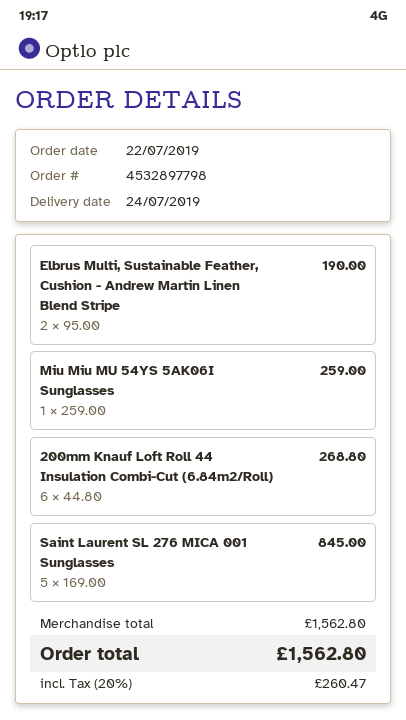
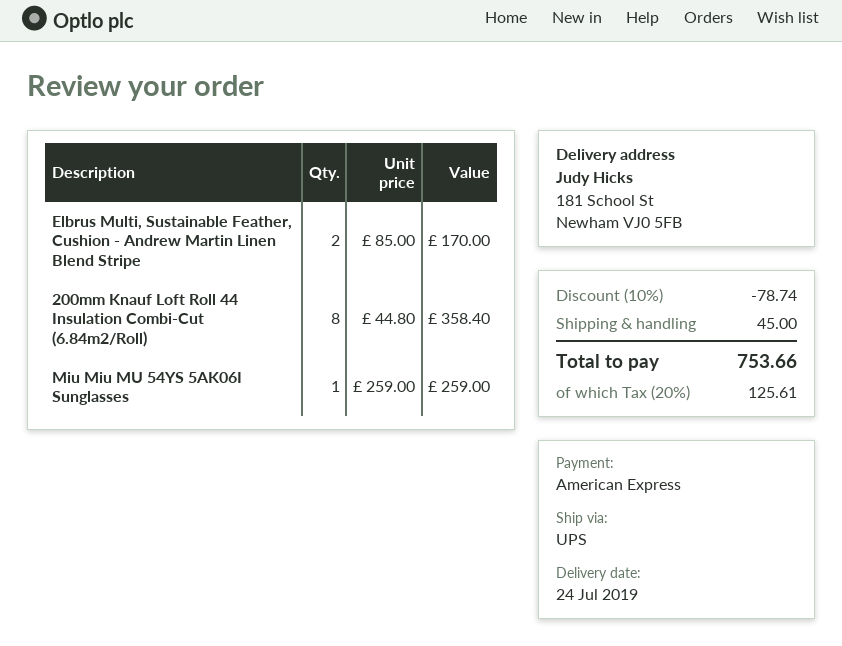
Elbrus Multi, Sustainable Feather, Cushion - Andrew Martin Linen Blend Stripe: 2 x 95.00 = 190.00 -> 2 x 85.00 = 170.00
200mm Knauf Loft Roll 44 Insulation Combi-Cut (6.84m2/Roll): 6 x 44.80 = 268.80 -> 8 x 44.80 = 358.40
Saint Laurent SL 276 MICA 001 Sunglasses: 5 x 169.00 = 845.00 -> none
discount: none -> 10% = 78.74
shipping: none -> 45.00
tax: 20% = 260.47 -> 20% = 125.61
total: 1562.80 -> 753.66

